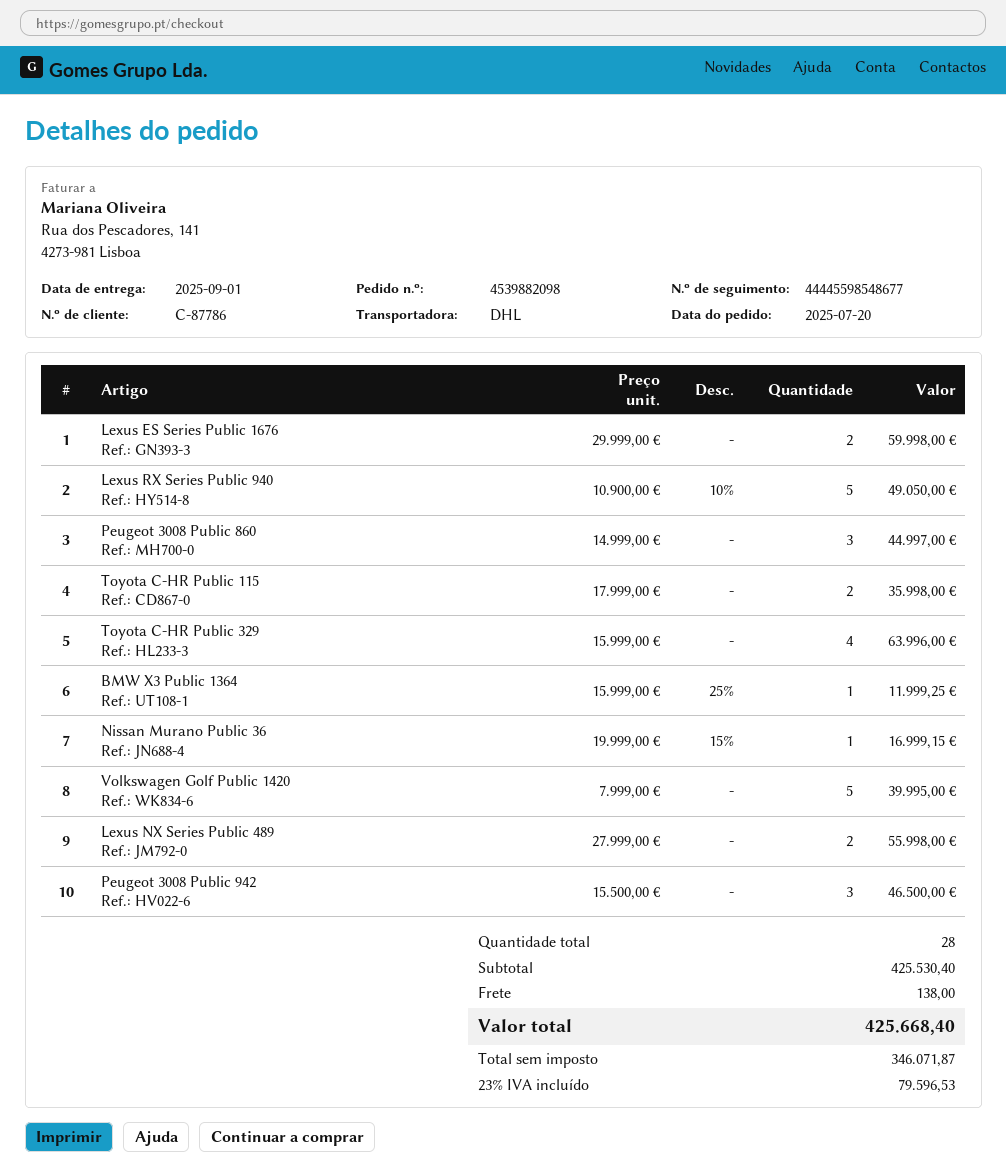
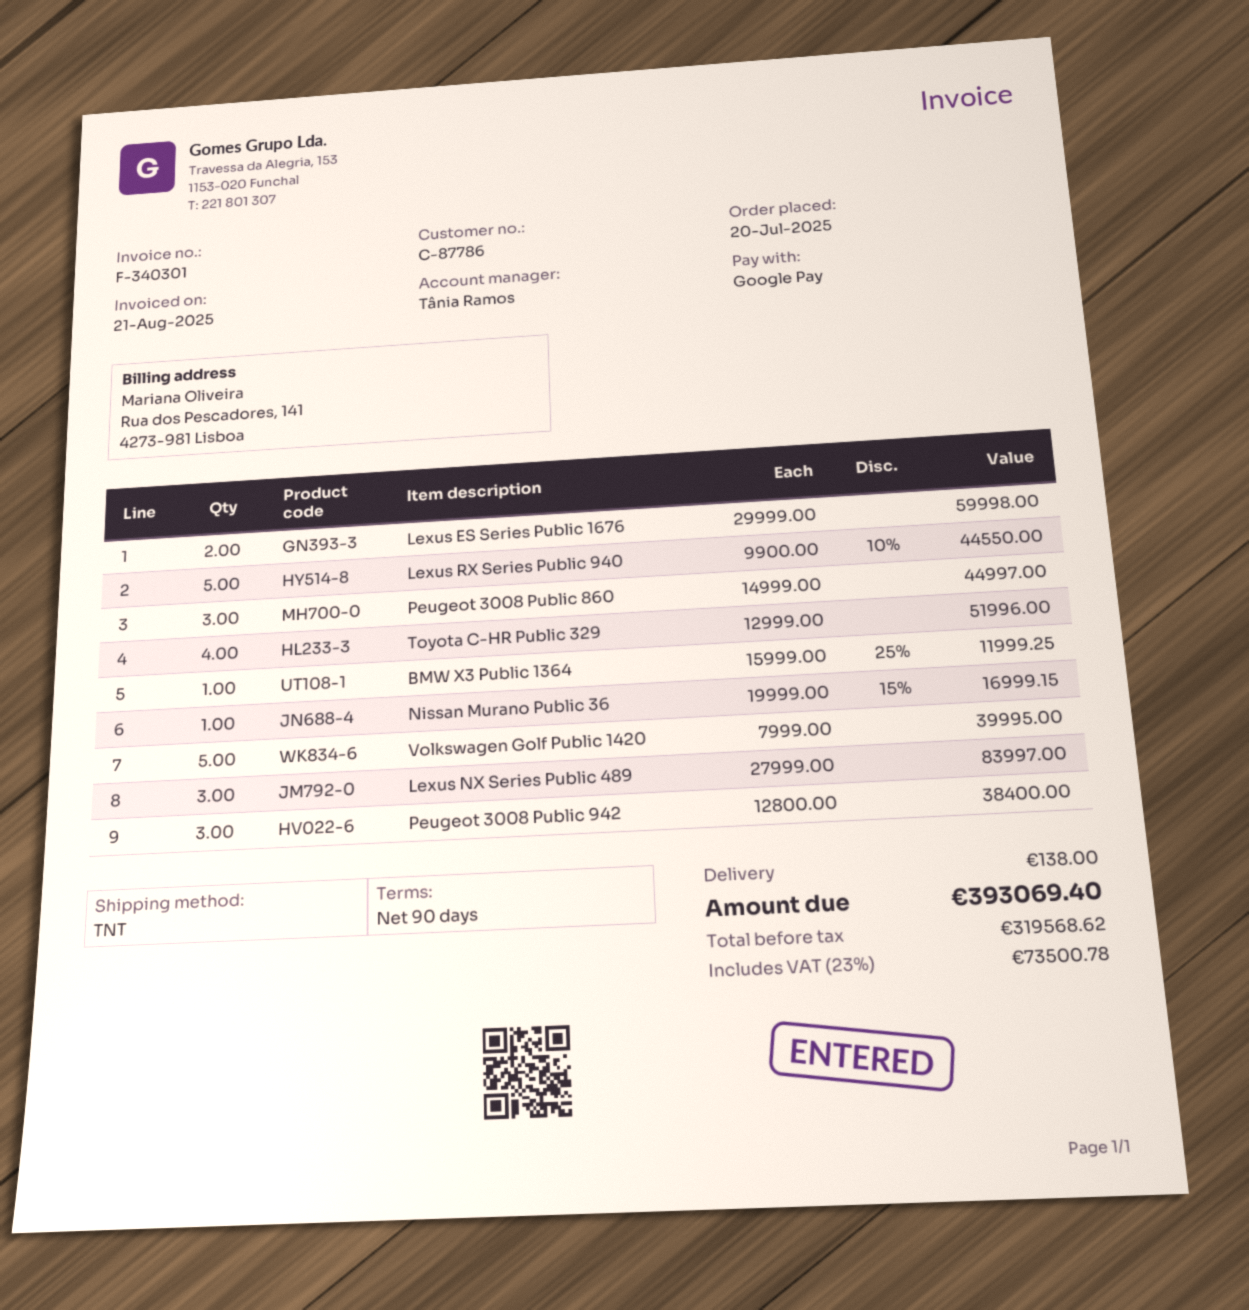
shipping method: DHL -> TNT
Lexus RX Series Public 940: 5 x 10900.00 - 10% = 49050.00 -> 5 x 9900.00 - 10% = 44550.00
Toyota C-HR Public 115: 2 x 17999.00 = 35998.00 -> none
Toyota C-HR Public 329: 4 x 15999.00 = 63996.00 -> 4 x 12999.00 = 51996.00
Lexus NX Series Public 489: 2 x 27999.00 = 55998.00 -> 3 x 27999.00 = 83997.00
Peugeot 3008 Public 942: 3 x 15500.00 = 46500.00 -> 3 x 12800.00 = 38400.00
net: 346071.87 -> 319568.62
tax: 23% = 79596.53 -> 23% = 73500.78
total: 425668.40 -> 393069.40

